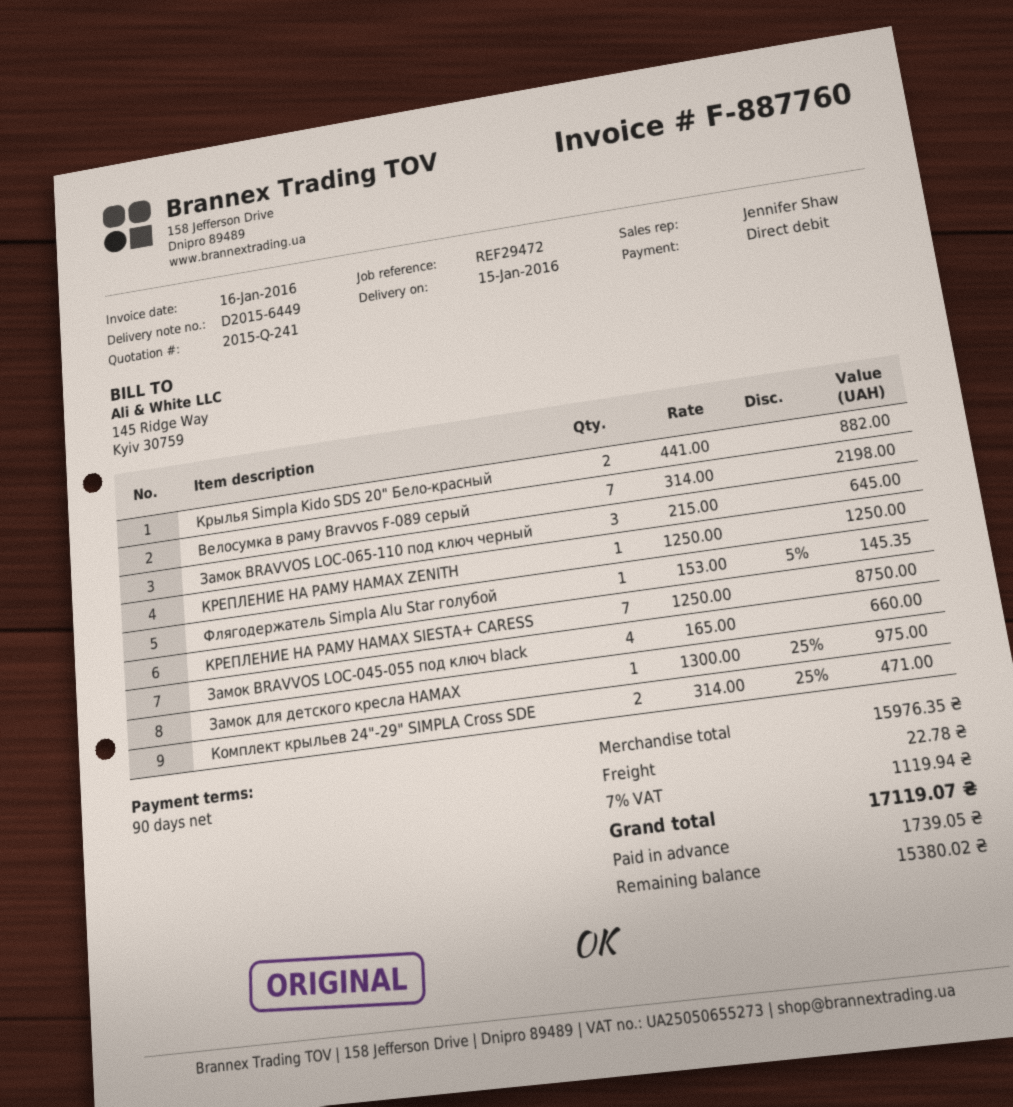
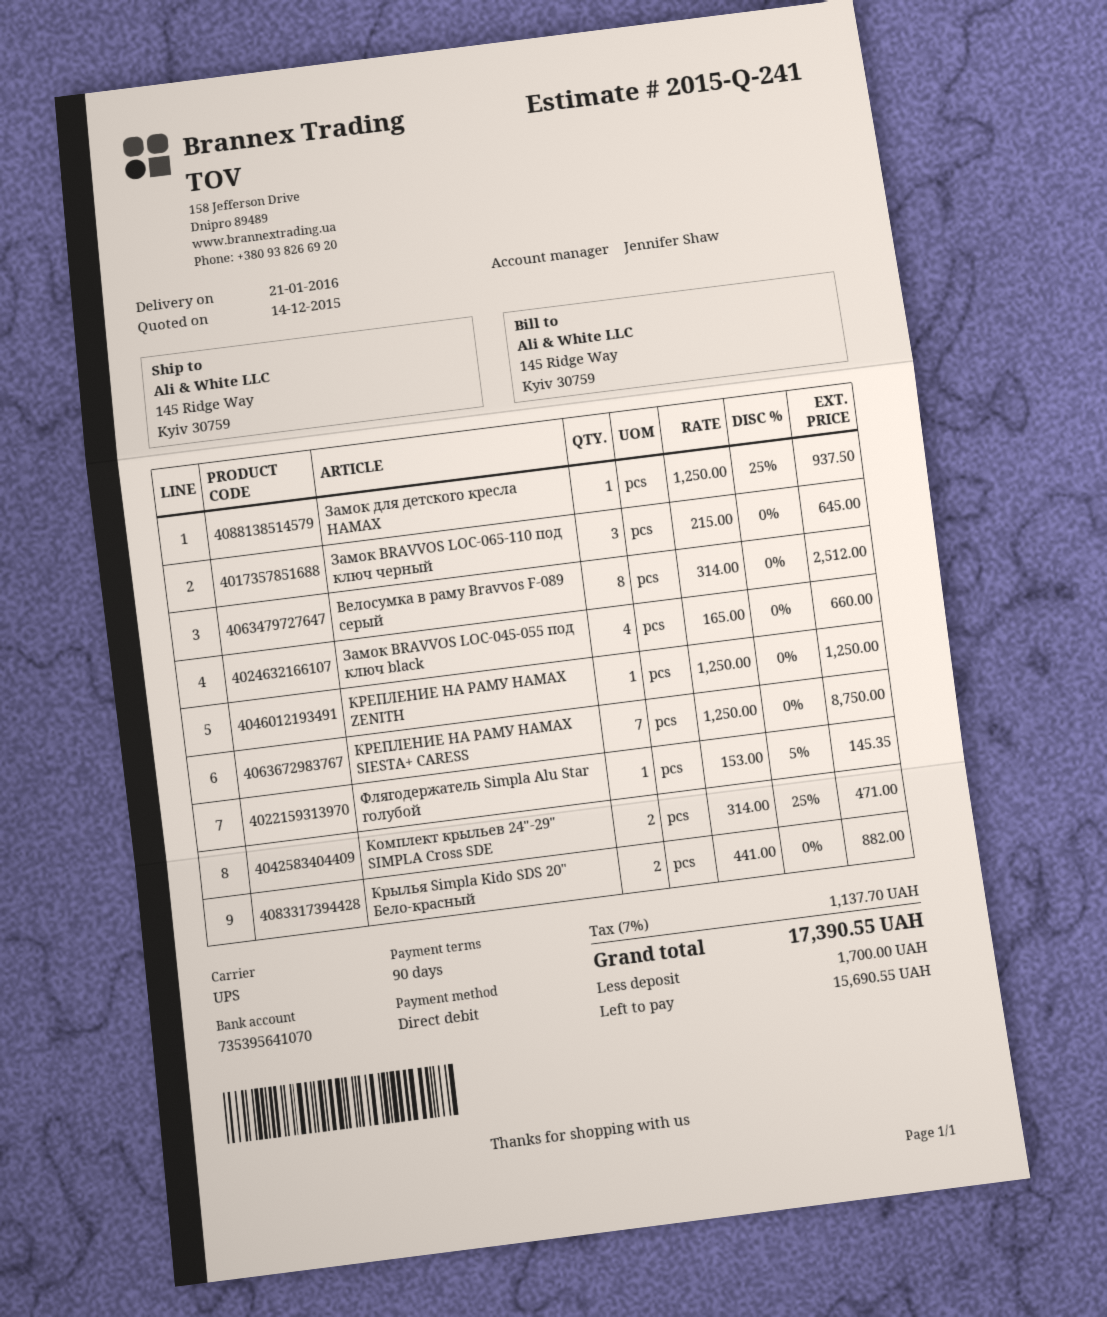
delivery date: 2016-01-15 -> 2016-01-21
Велосумка в раму Bravvos F-089 серый: 7 x 314.00 = 2198.00 -> 8 x 314.00 = 2512.00
Замок для детского кресла HAMAX: 1 x 1300.00 - 25% = 975.00 -> 1 x 1250.00 - 25% = 937.50
shipping: 22.78 -> none
tax: 7% = 1119.94 -> 7% = 1137.70
total: 17119.07 -> 17390.55
deposit: 1739.05 -> 1700.00
balance: 15380.02 -> 15690.55

